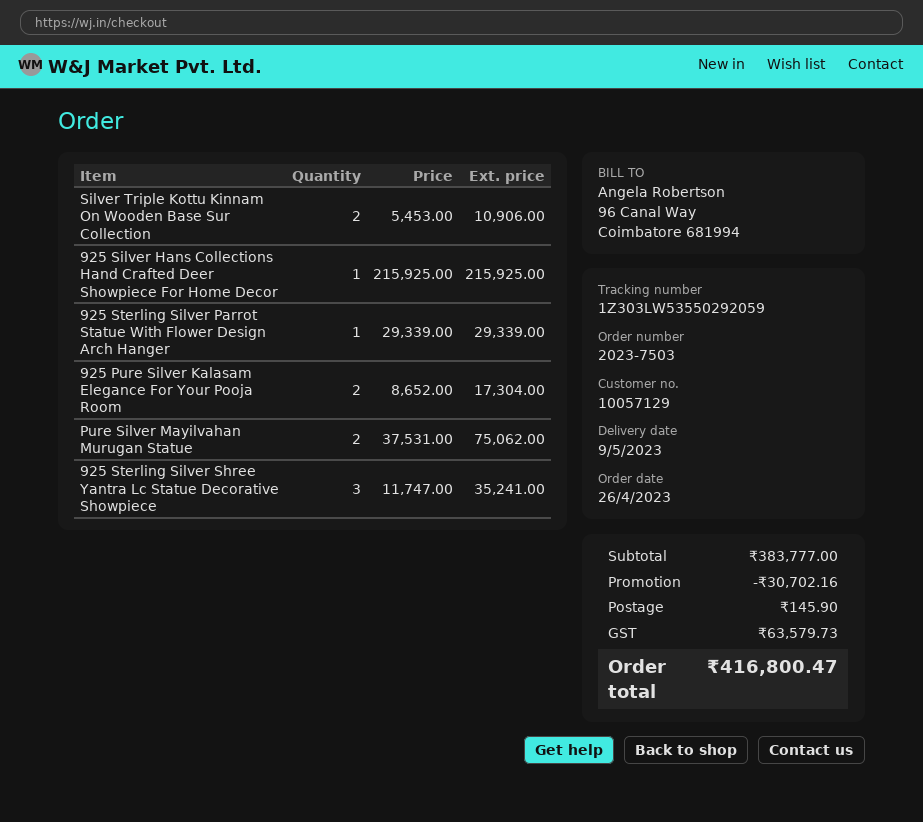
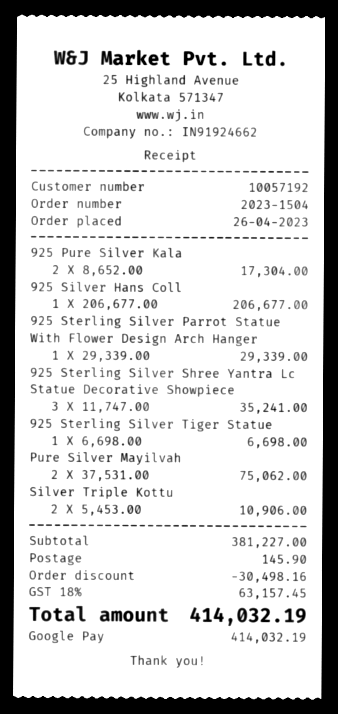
order number: 2023-7503 -> 2023-1504
customer number: 10057129 -> 10057192
925 Silver Hans Collections Hand Crafted Deer Showpiece For Home Decor: 1 x 215925.00 = 215925.00 -> 1 x 206677.00 = 206677.00
925 Sterling Silver Tiger Statue: none -> 1 x 6698.00 = 6698.00
subtotal: 383777.00 -> 381227.00
discount: 30702.16 -> 30498.16
tax: 63579.73 -> 63157.45
total: 416800.47 -> 414032.19

